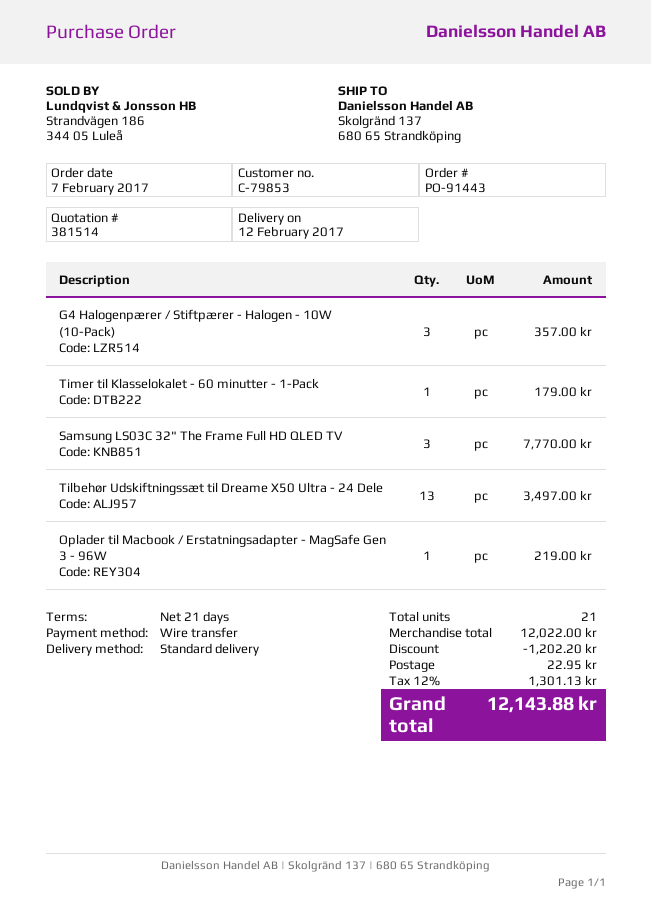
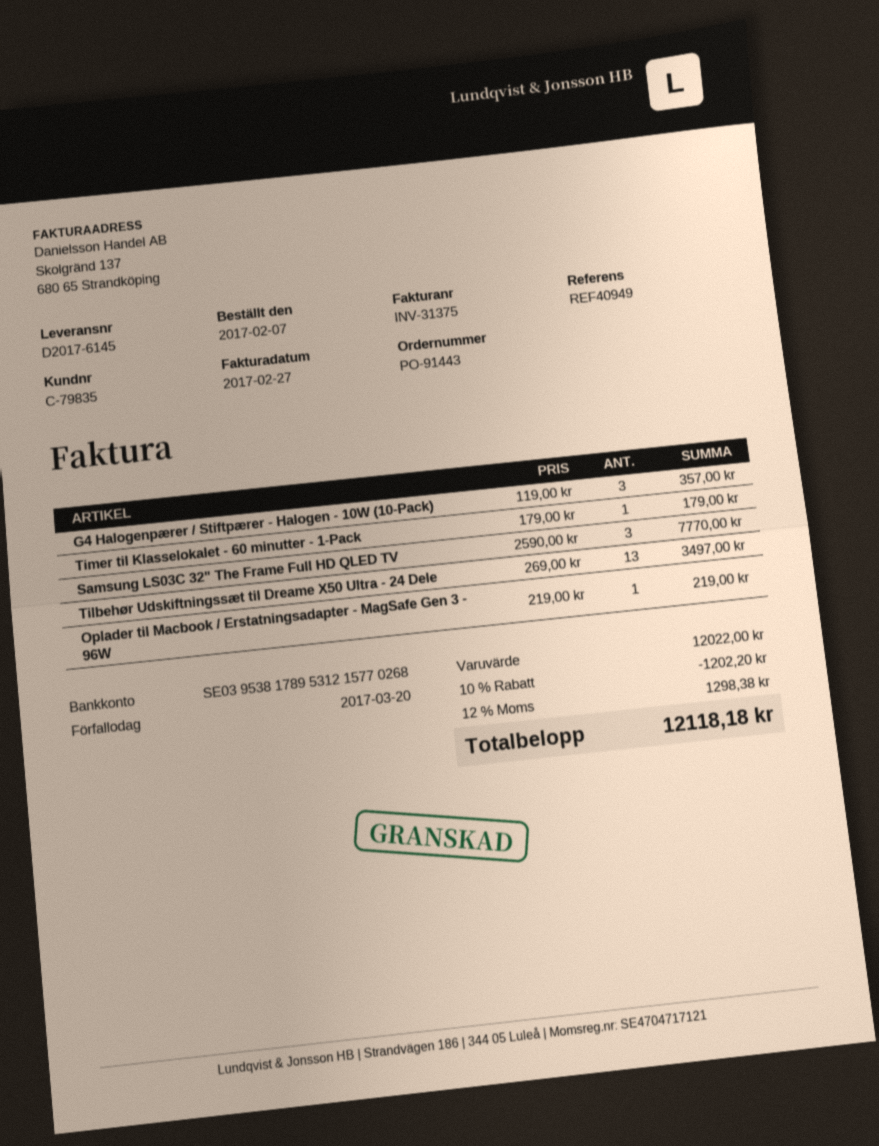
customer number: C-79853 -> C-79835
shipping: 22.95 -> none
tax: 12% = 1301.13 -> 12% = 1298.38
total: 12143.88 -> 12118.18

